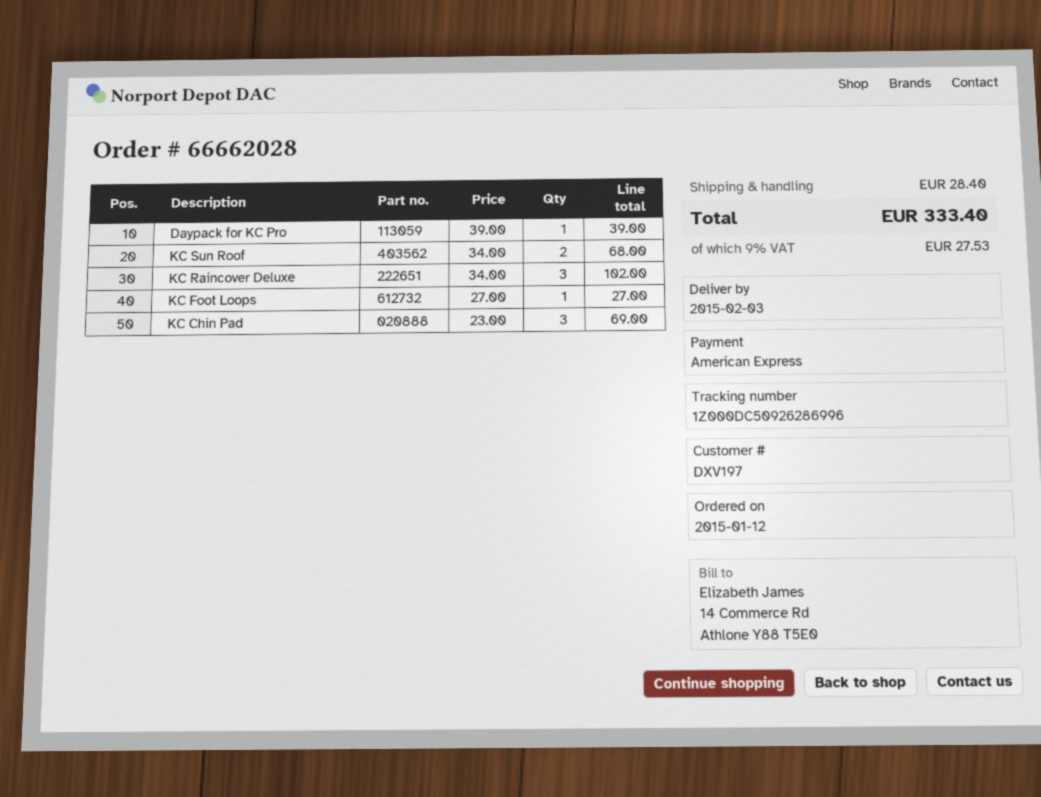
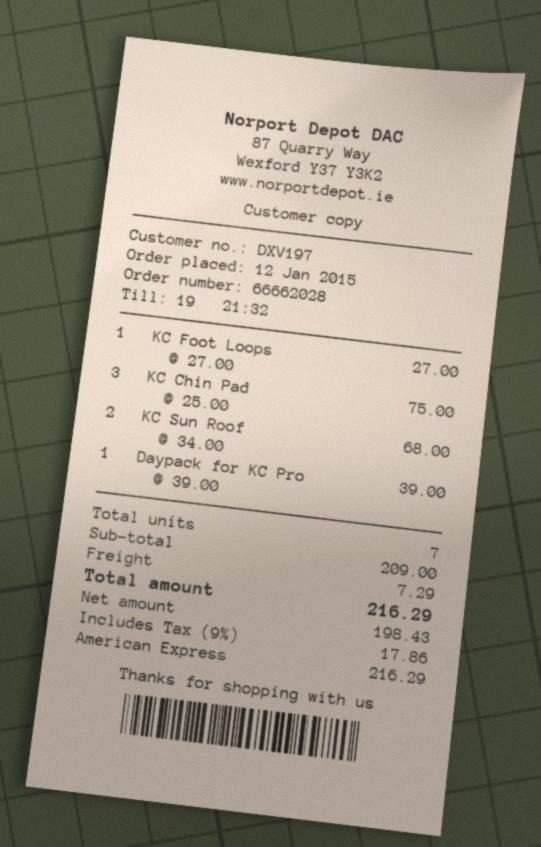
KC Raincover Deluxe: 3 x 34.00 = 102.00 -> none
KC Chin Pad: 3 x 23.00 = 69.00 -> 3 x 25.00 = 75.00
shipping: 28.40 -> 7.29
tax: 9% = 27.53 -> 9% = 17.86
total: 333.40 -> 216.29

